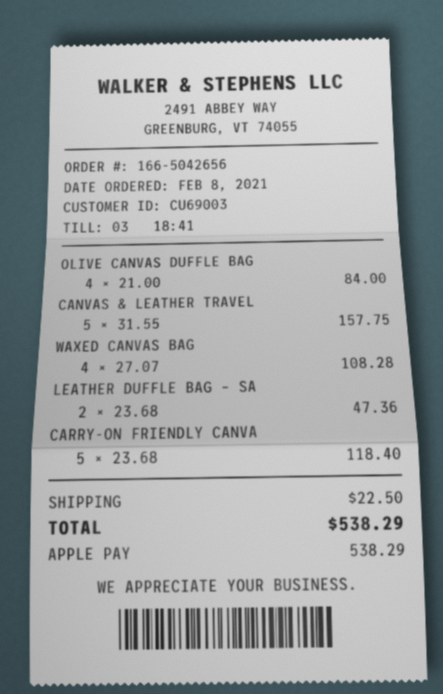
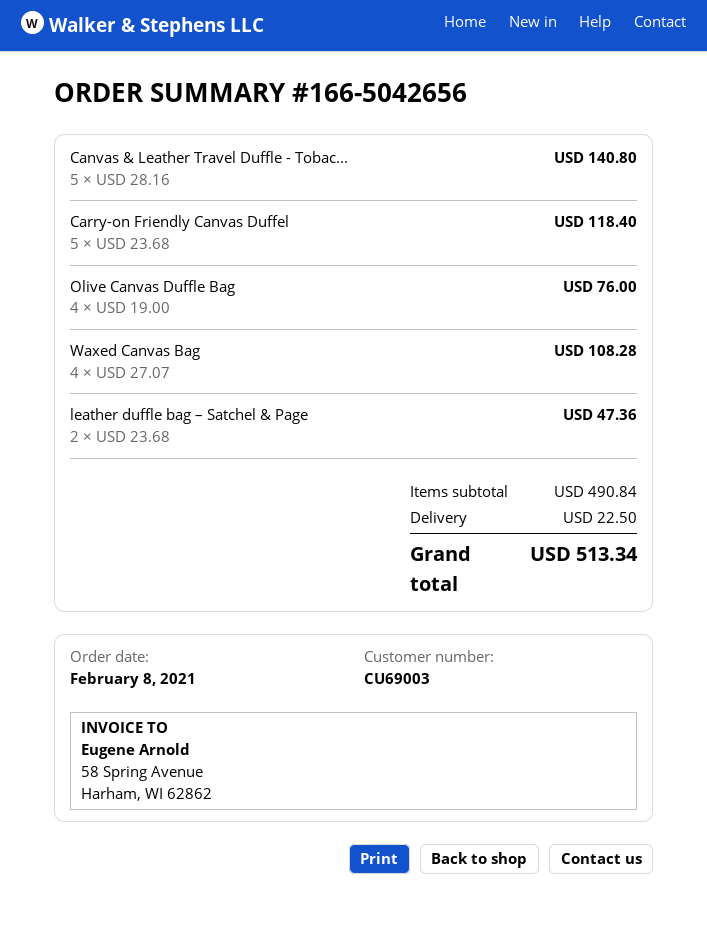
OLIVE CANVAS DUFFLE BAG: 4 x 21.00 = 84.00 -> 4 x 19.00 = 76.00
CANVAS & LEATHER TRAVEL: 5 x 31.55 = 157.75 -> 5 x 28.16 = 140.80
total: 538.29 -> 513.34

